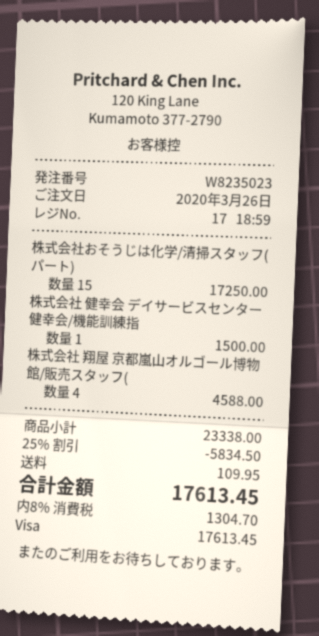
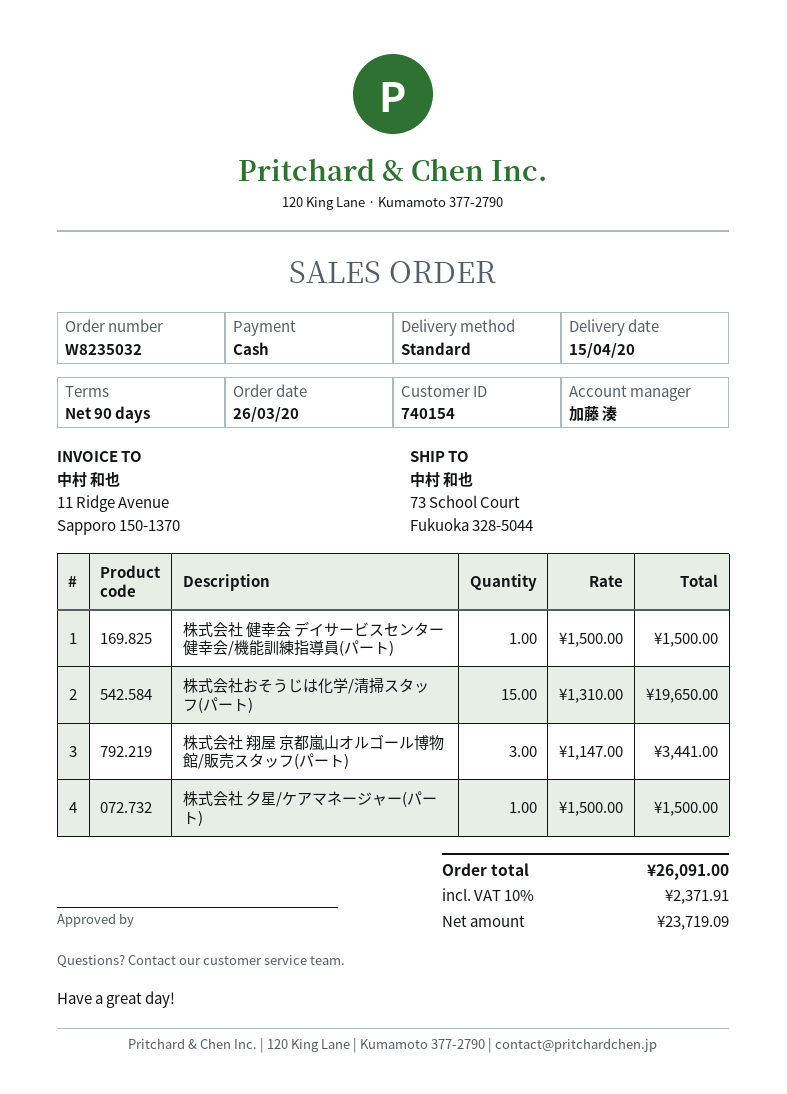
order number: W8235023 -> W8235032
payment method: Visa -> cash
株式会社おそうじは化学/清掃スタッフ(パート): 15 for 17250.00 -> 15 for 19650.00
株式会社 翔屋 京都嵐山オルゴール博物館/販売スタッフ(: 4 for 4588.00 -> 3 for 3441.00
株式会社 夕星/ケアマネージャー(パート): none -> 1 for 1500.00
discount: 25% = 5834.50 -> none
shipping: 109.95 -> none
tax: 8% = 1304.70 -> 10% = 2371.91
total: 17613.45 -> 26091.00

